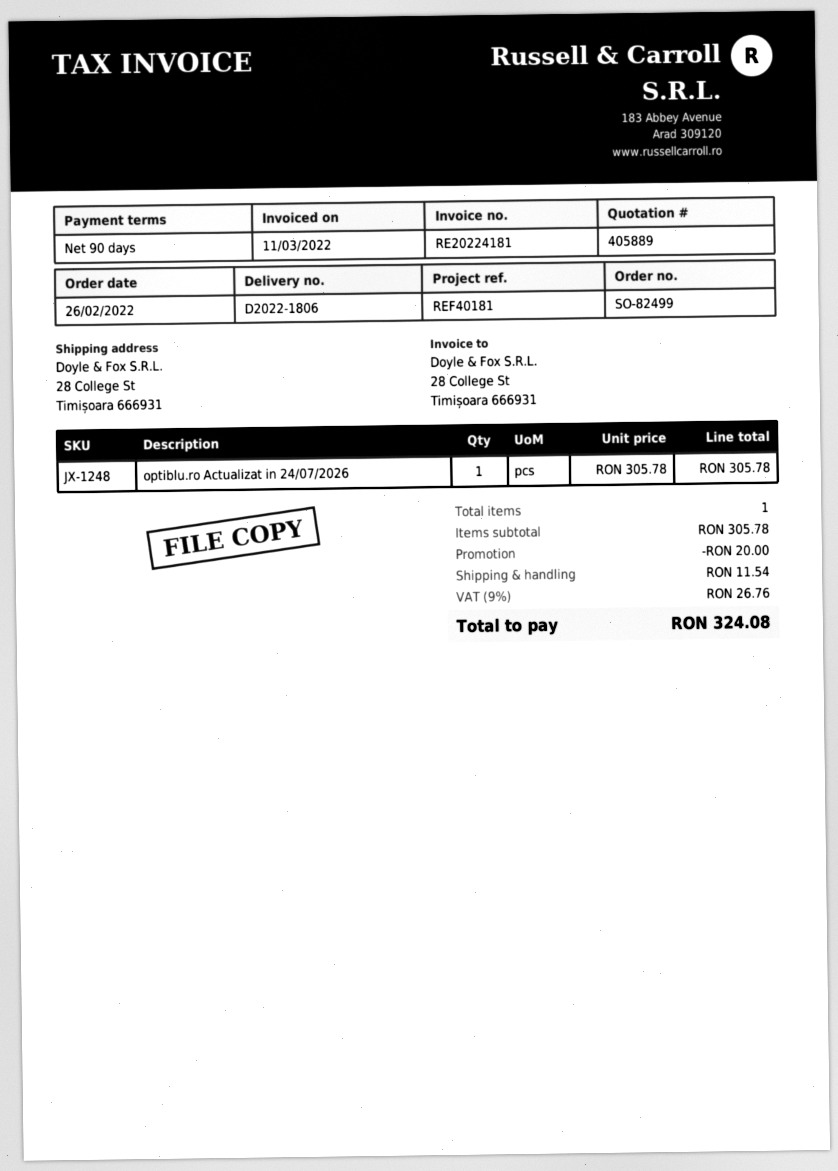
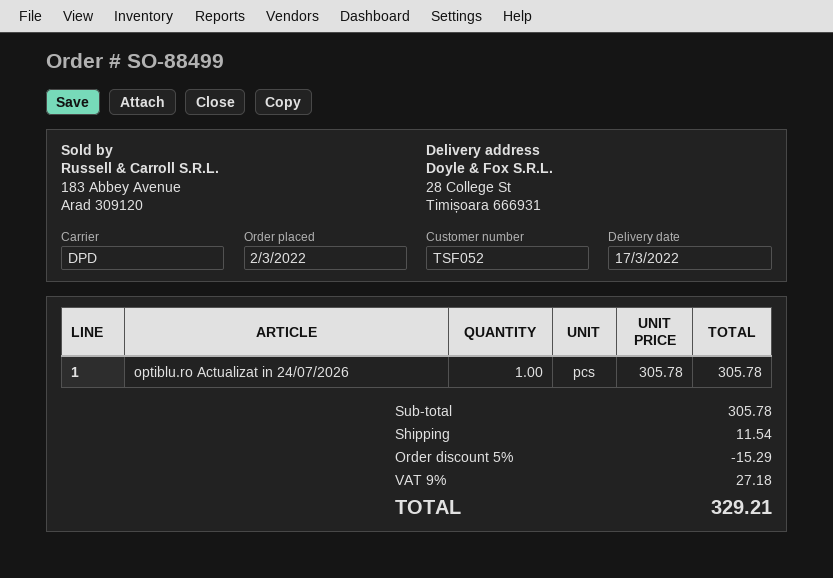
order number: SO-82499 -> SO-88499
order date: 2022-02-26 -> 2022-03-02
discount: 20.00 -> 15.29
tax: 9% = 26.76 -> 9% = 27.18
total: 324.08 -> 329.21

